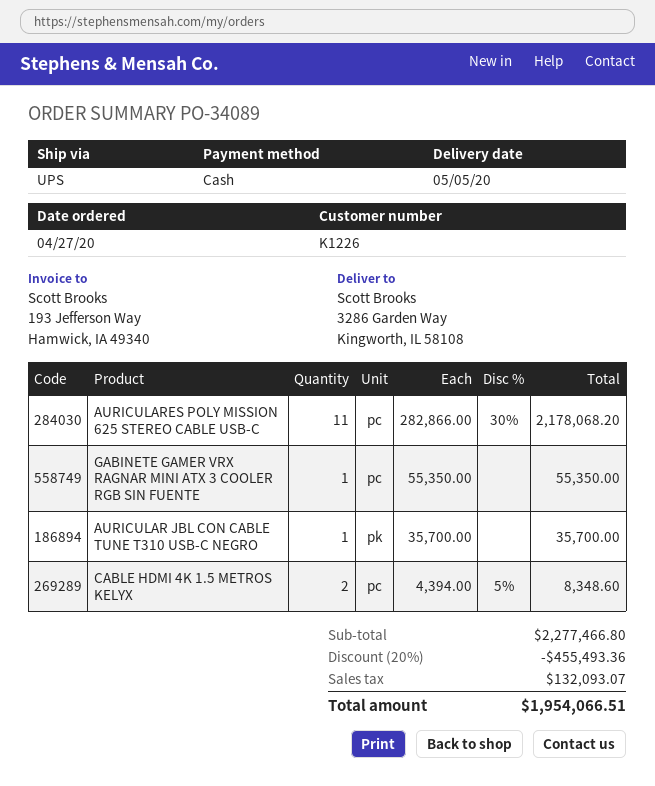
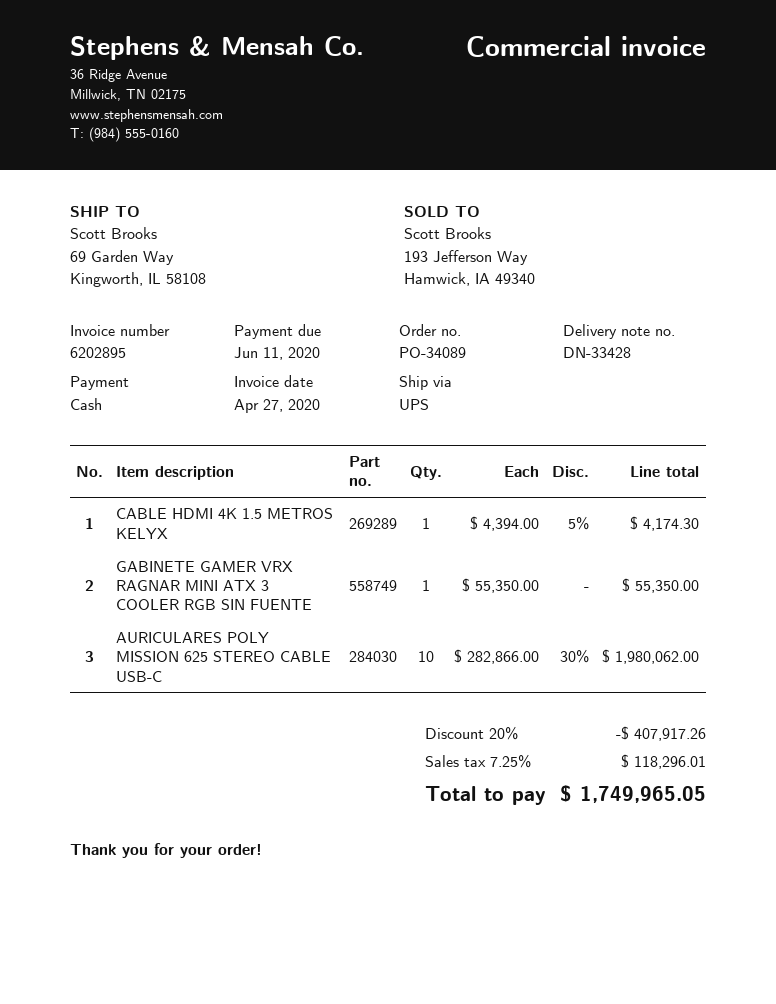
ship to: 3286 Garden Way, Kingworth, IL 58108 -> 69 Garden Way, Kingworth, IL 58108
AURICULARES POLY MISSION 625 STEREO CABLE USB-C: 11 x 282866.00 - 30% = 2178068.20 -> 10 x 282866.00 - 30% = 1980062.00
AURICULAR JBL CON CABLE TUNE T310 USB-C NEGRO: 1 x 35700.00 = 35700.00 -> none
CABLE HDMI 4K 1.5 METROS KELYX: 2 x 4394.00 - 5% = 8348.60 -> 1 x 4394.00 - 5% = 4174.30
discount: 20% = 455493.36 -> 20% = 407917.26
tax: 132093.07 -> 118296.01
total: 1954066.51 -> 1749965.05

